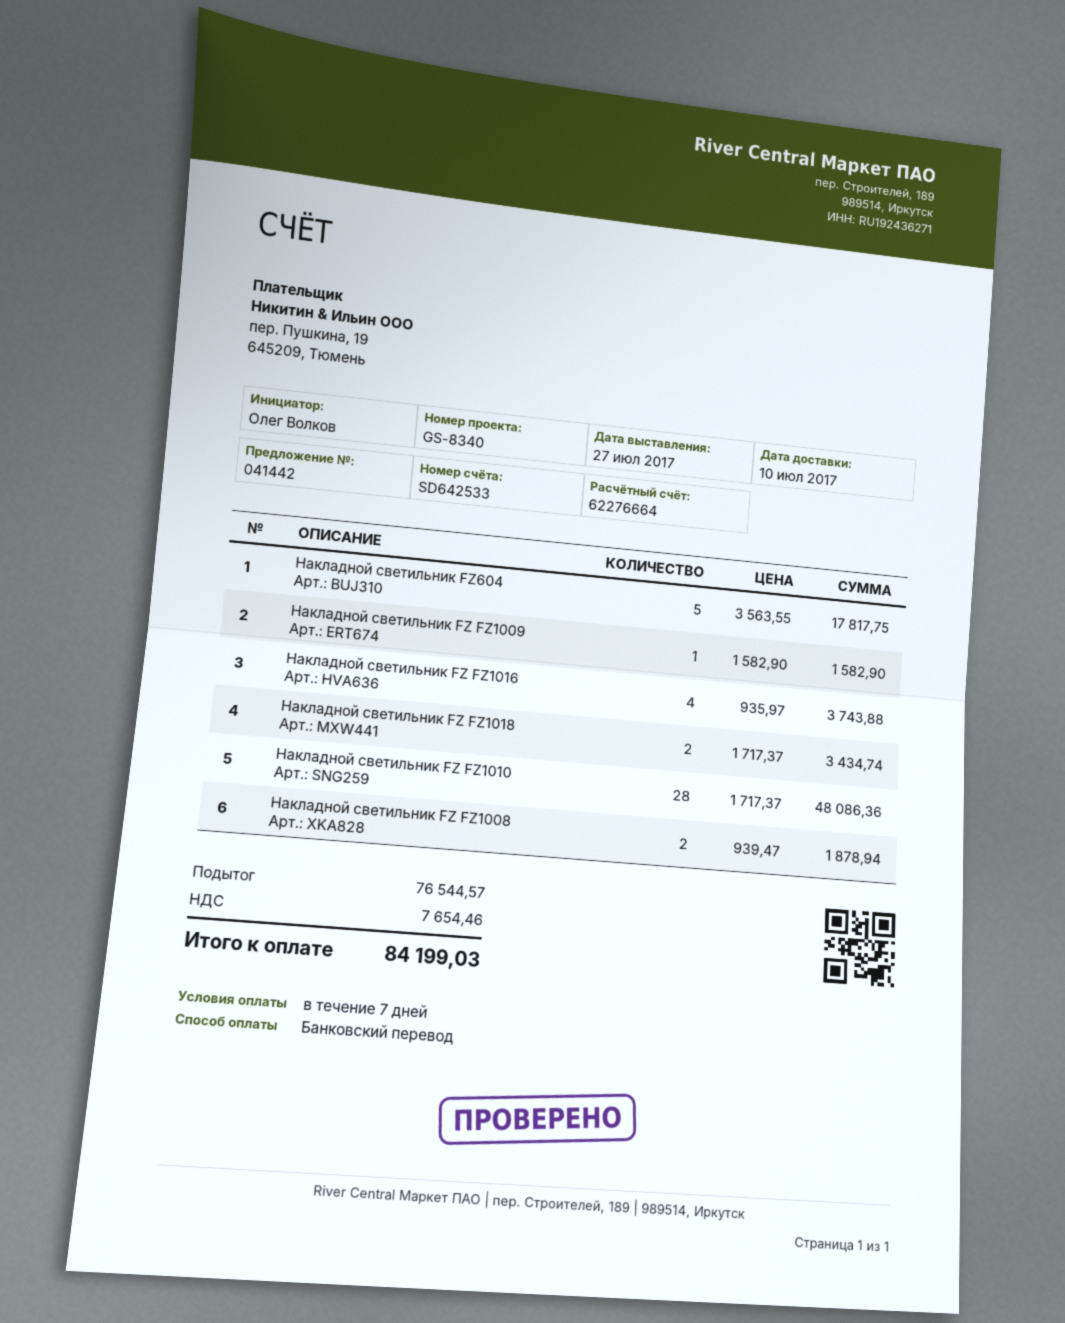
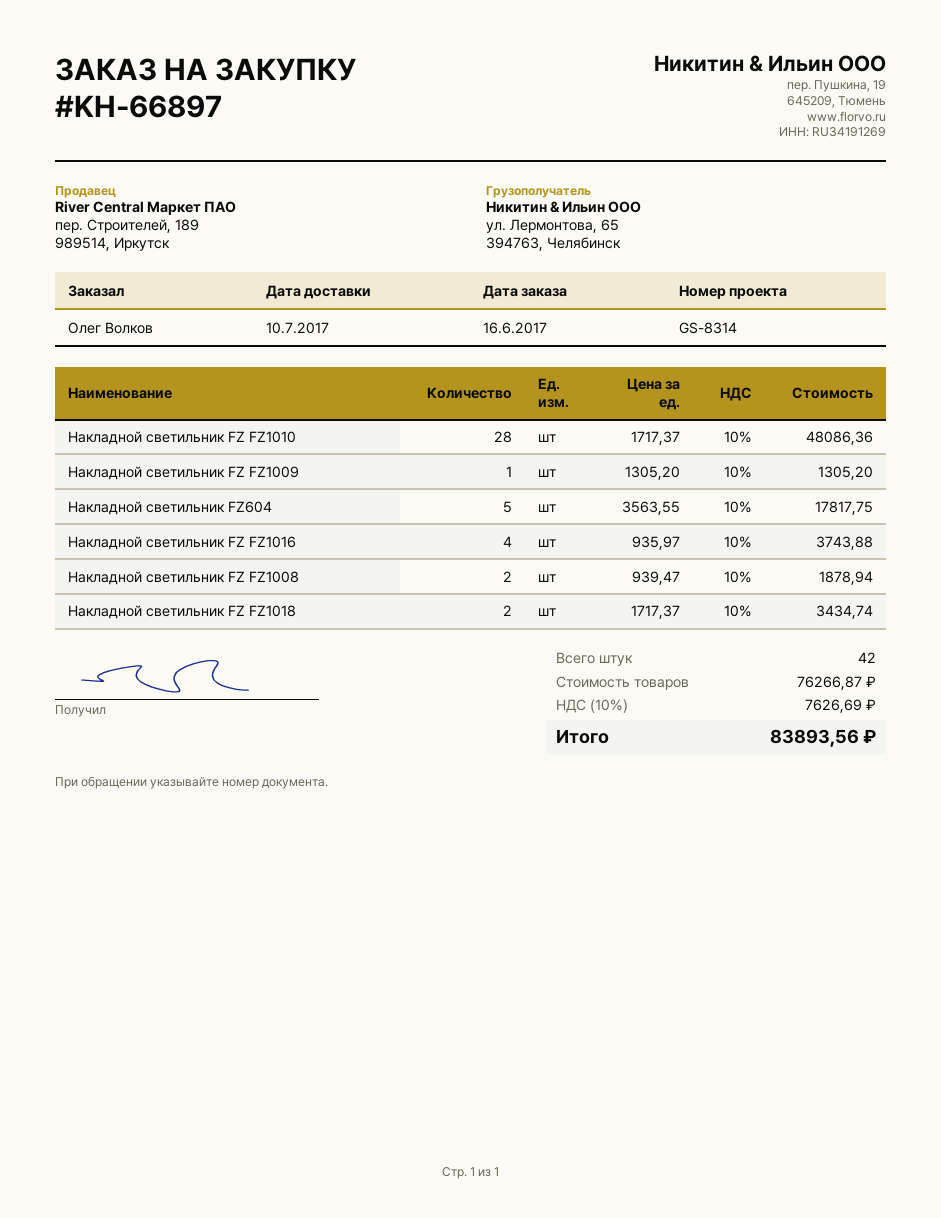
reference: GS-8340 -> GS-8314
Накладной светильник FZ FZ1009: 1 x 1582.90 = 1582.90 -> 1 x 1305.20 = 1305.20
subtotal: 76544.57 -> 76266.87
tax: 7654.46 -> 7626.69
total: 84199.03 -> 83893.56

